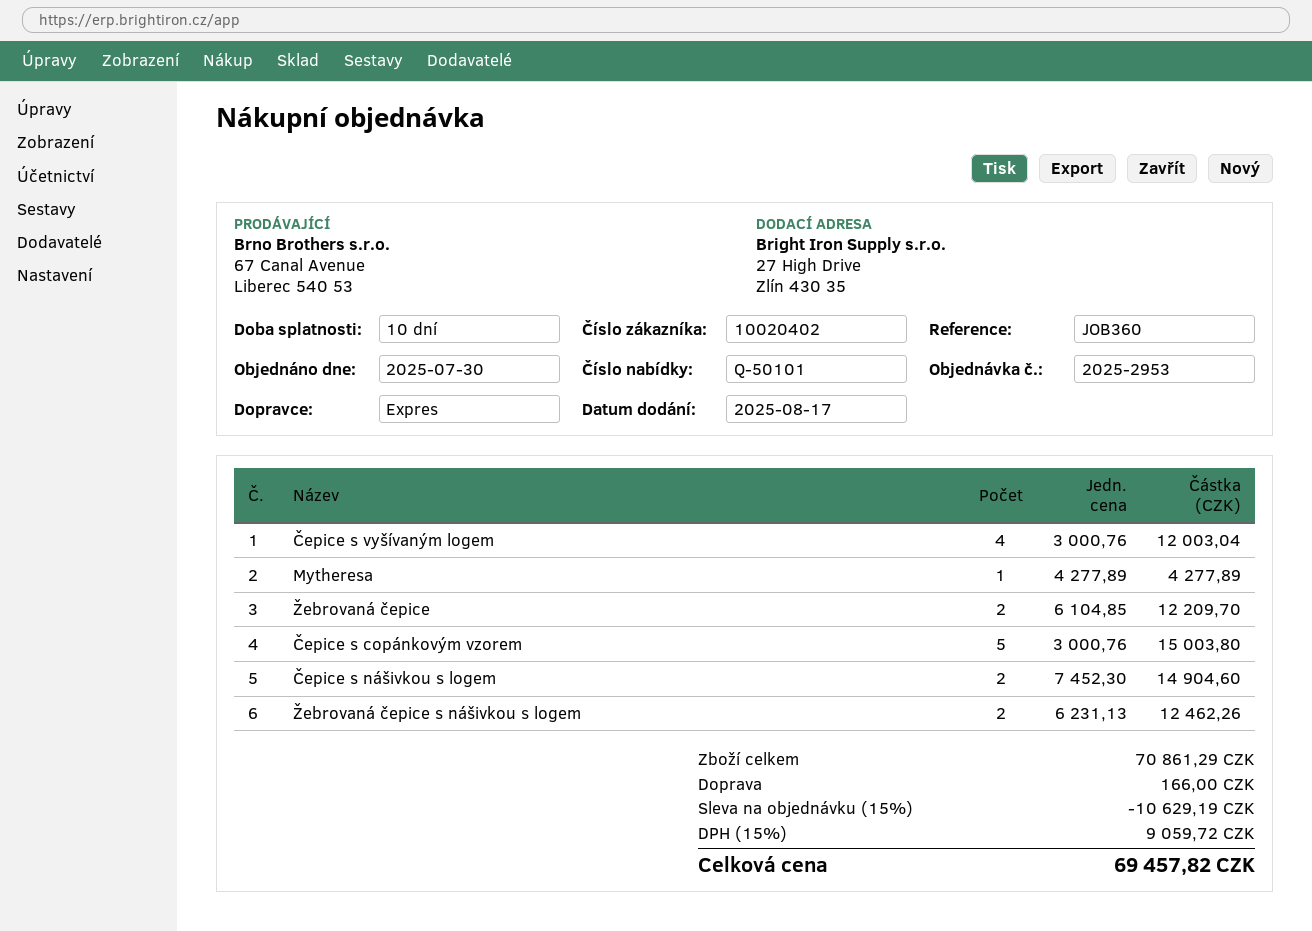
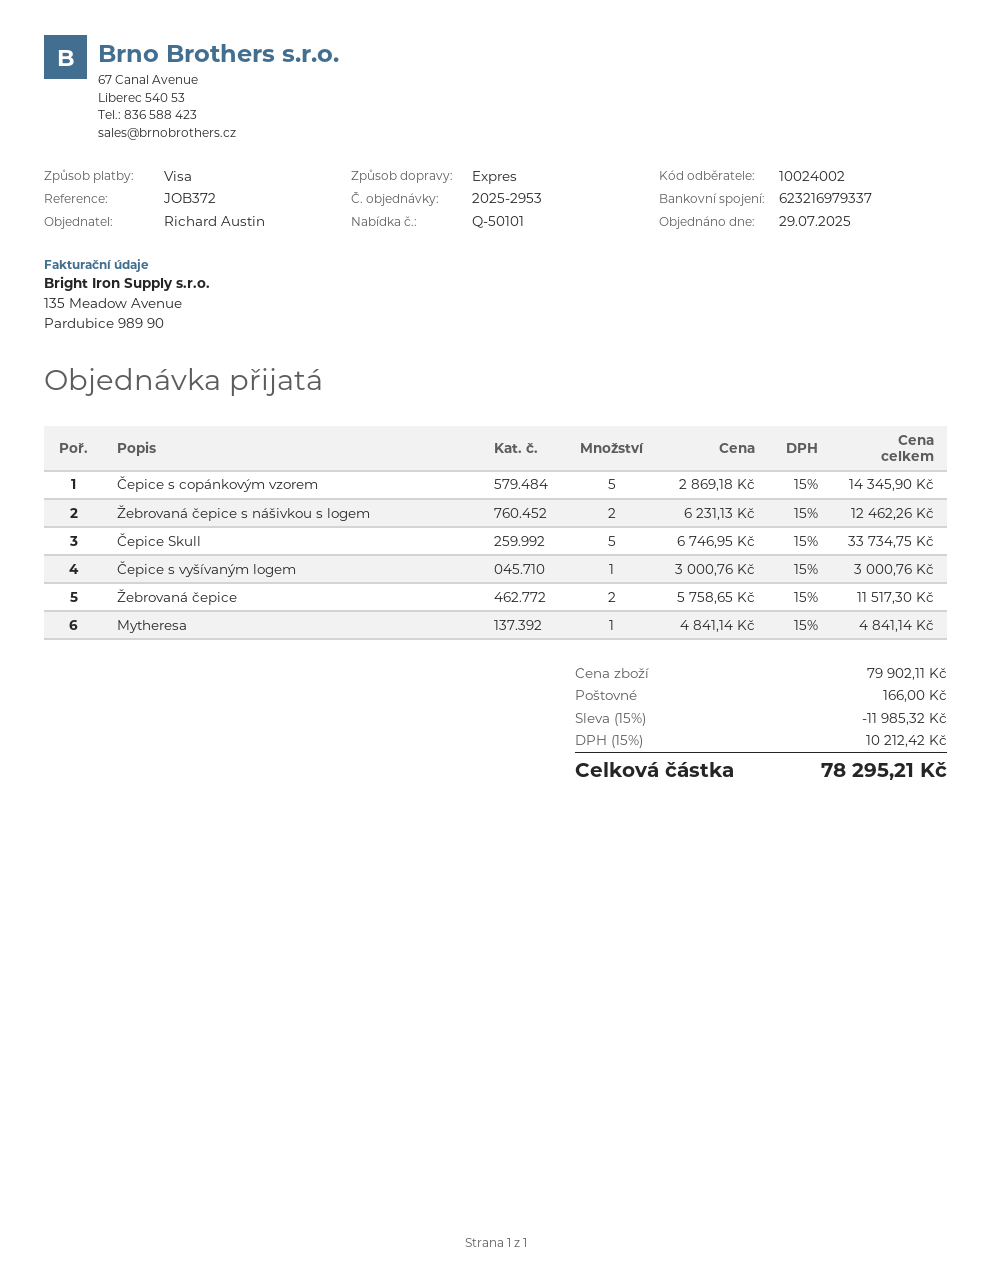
order date: 2025-07-30 -> 2025-07-29
customer number: 10020402 -> 10024002
reference: JOB360 -> JOB372
Čepice s vyšívaným logem: 4 x 3000.76 = 12003.04 -> 1 x 3000.76 = 3000.76
Mytheresa: 1 x 4277.89 = 4277.89 -> 1 x 4841.14 = 4841.14
Žebrovaná čepice: 2 x 6104.85 = 12209.70 -> 2 x 5758.65 = 11517.30
Čepice s copánkovým vzorem: 5 x 3000.76 = 15003.80 -> 5 x 2869.18 = 14345.90
Čepice s nášivkou s logem: 2 x 7452.30 = 14904.60 -> none
Čepice Skull: none -> 5 x 6746.95 = 33734.75
subtotal: 70861.29 -> 79902.11
discount: 15% = 10629.19 -> 15% = 11985.32
tax: 15% = 9059.72 -> 15% = 10212.42
total: 69457.82 -> 78295.21

